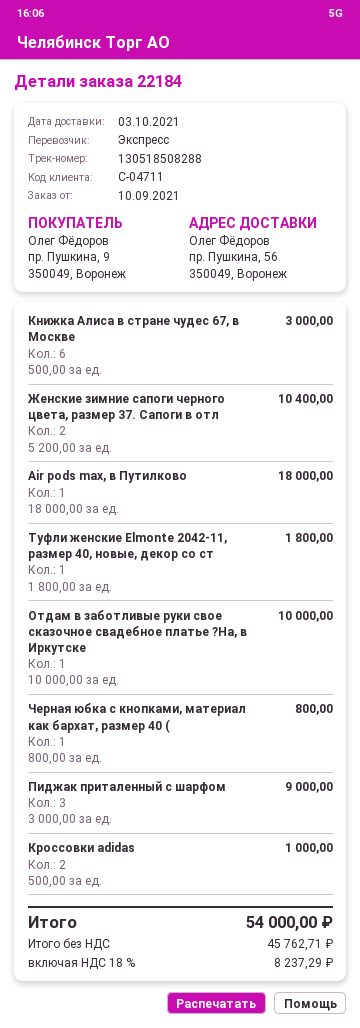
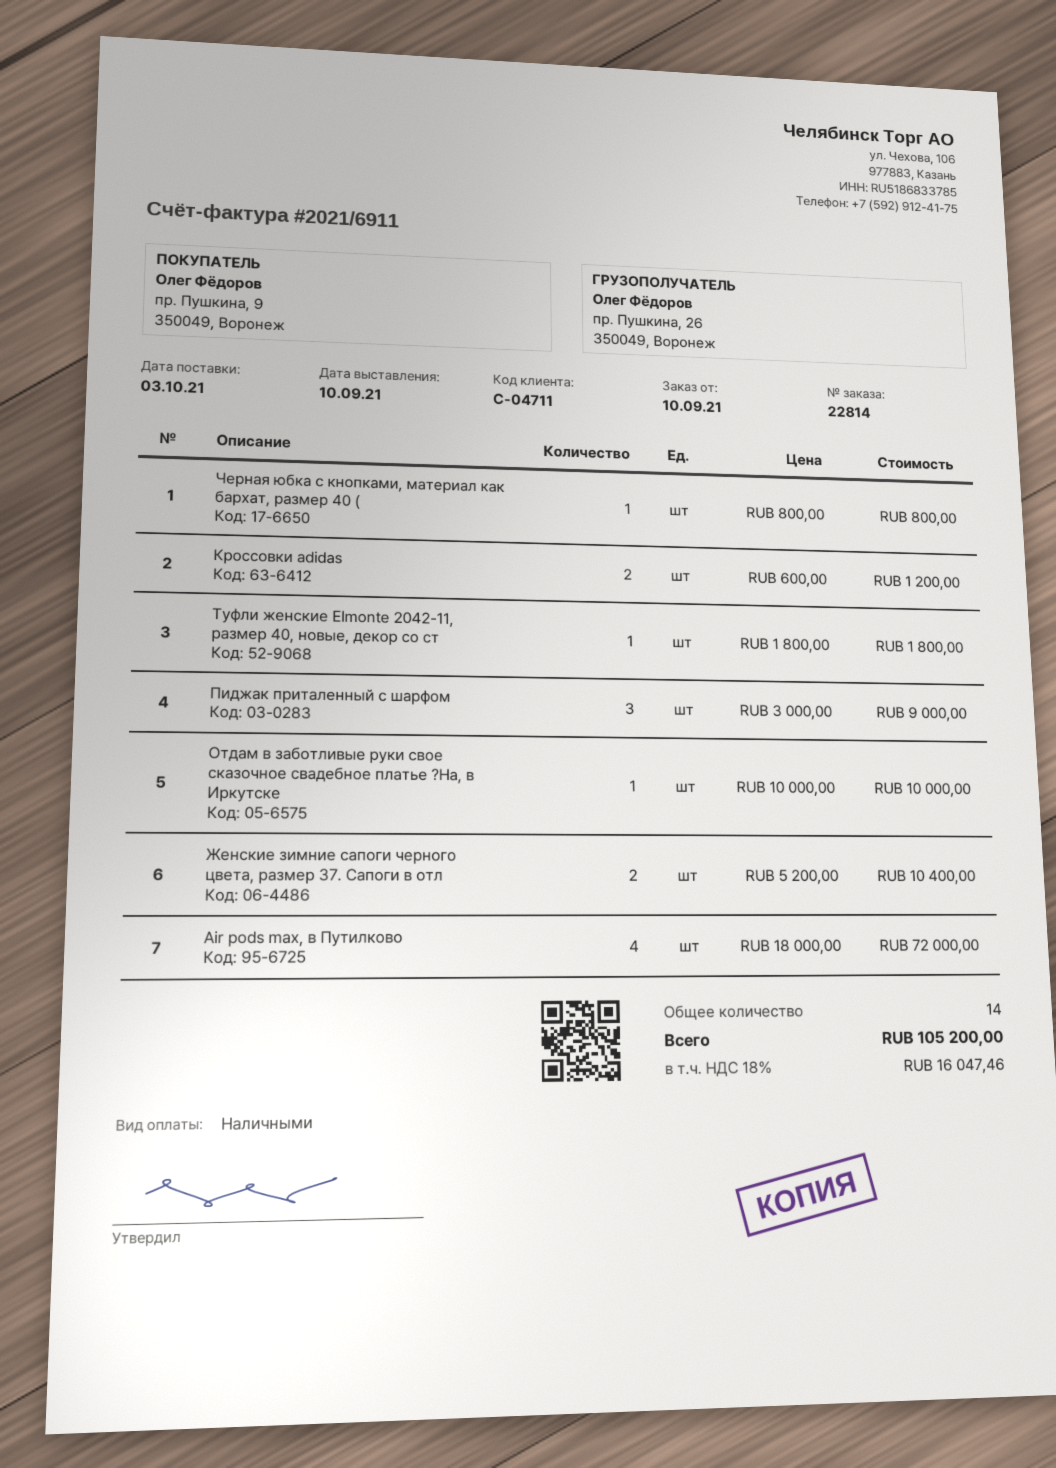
order number: 22184 -> 22814
ship to: пр. Пушкина, 56, 350049, Воронеж -> пр. Пушкина, 26, 350049, Воронеж
Книжка Алиса в стране чудес 67, в Москве: 6 x 500.00 = 3000.00 -> none
Air pods max, в Путилково: 1 x 18000.00 = 18000.00 -> 4 x 18000.00 = 72000.00
Кроссовки adidas: 2 x 500.00 = 1000.00 -> 2 x 600.00 = 1200.00
tax: 18% = 8237.29 -> 18% = 16047.46
total: 54000.00 -> 105200.00

